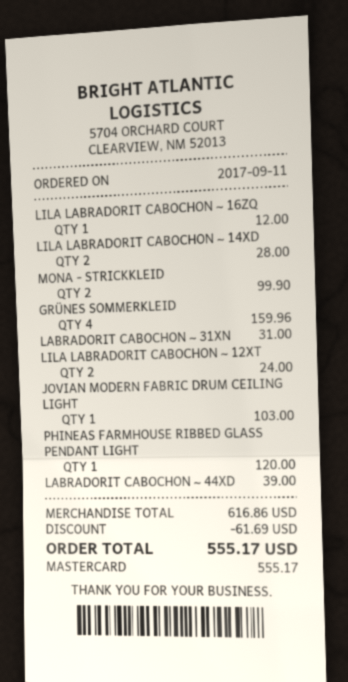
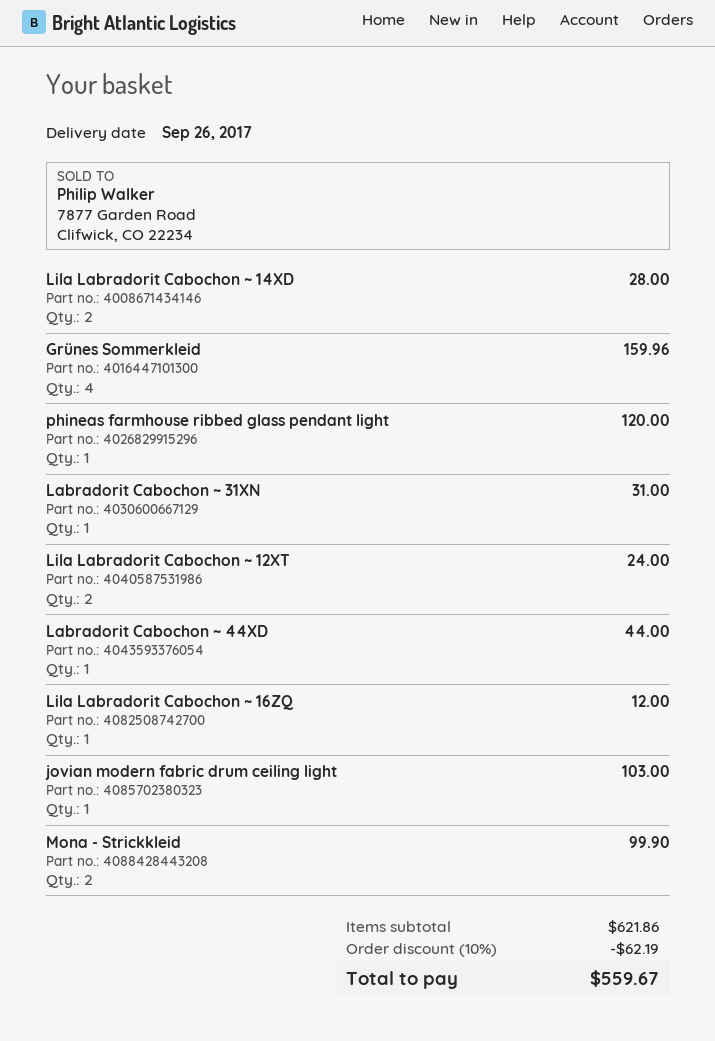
LABRADORIT CABOCHON ~ 44XD: 1 for 39.00 -> 1 for 44.00
subtotal: 616.86 -> 621.86
discount: 61.69 -> 62.19
total: 555.17 -> 559.67

